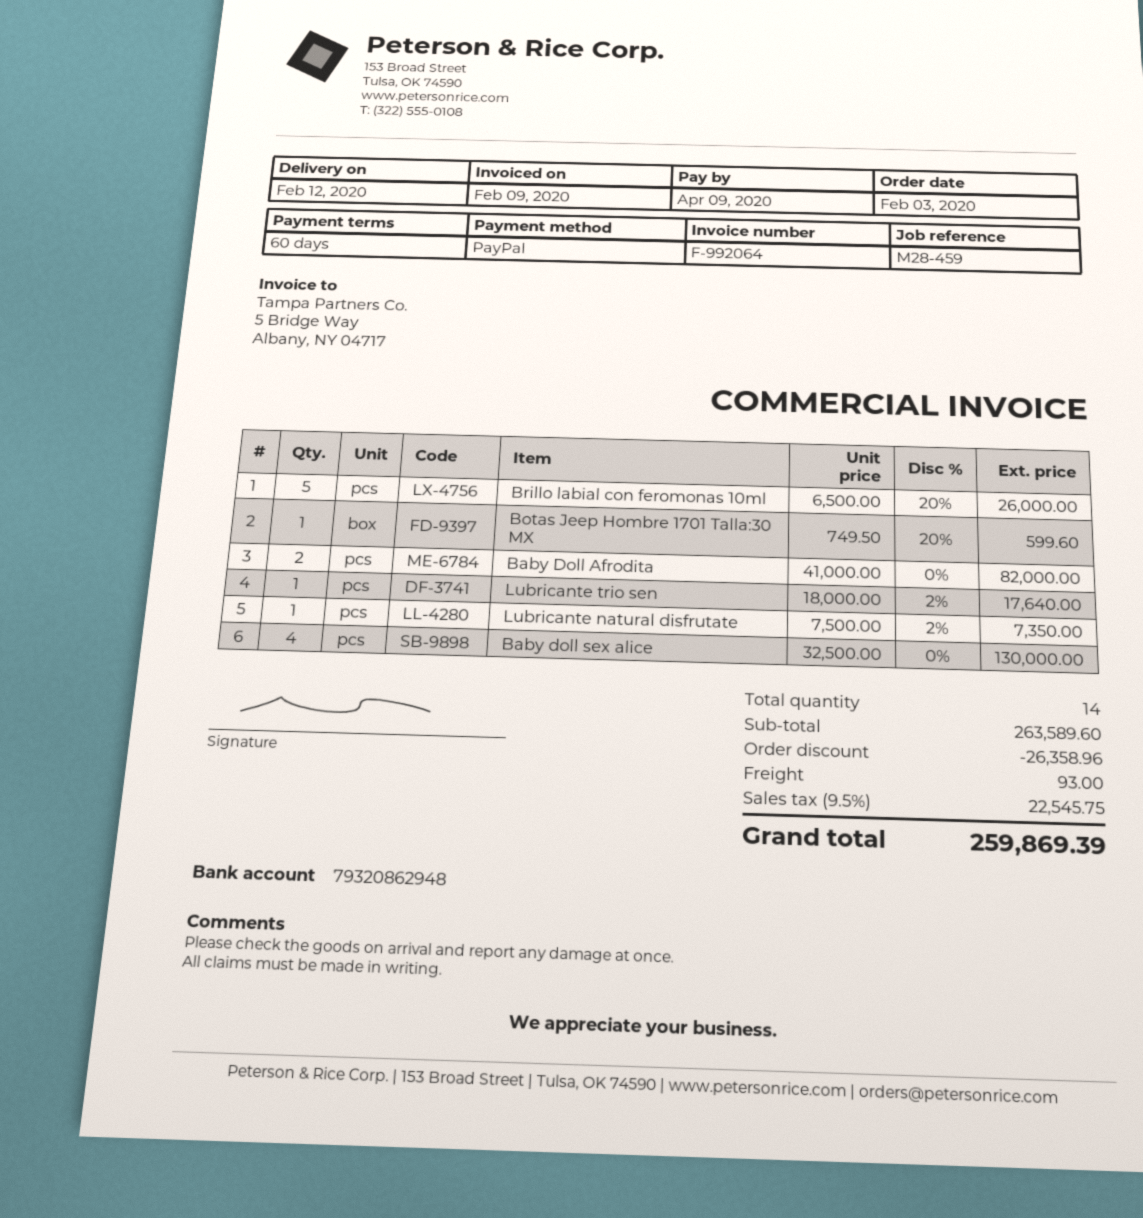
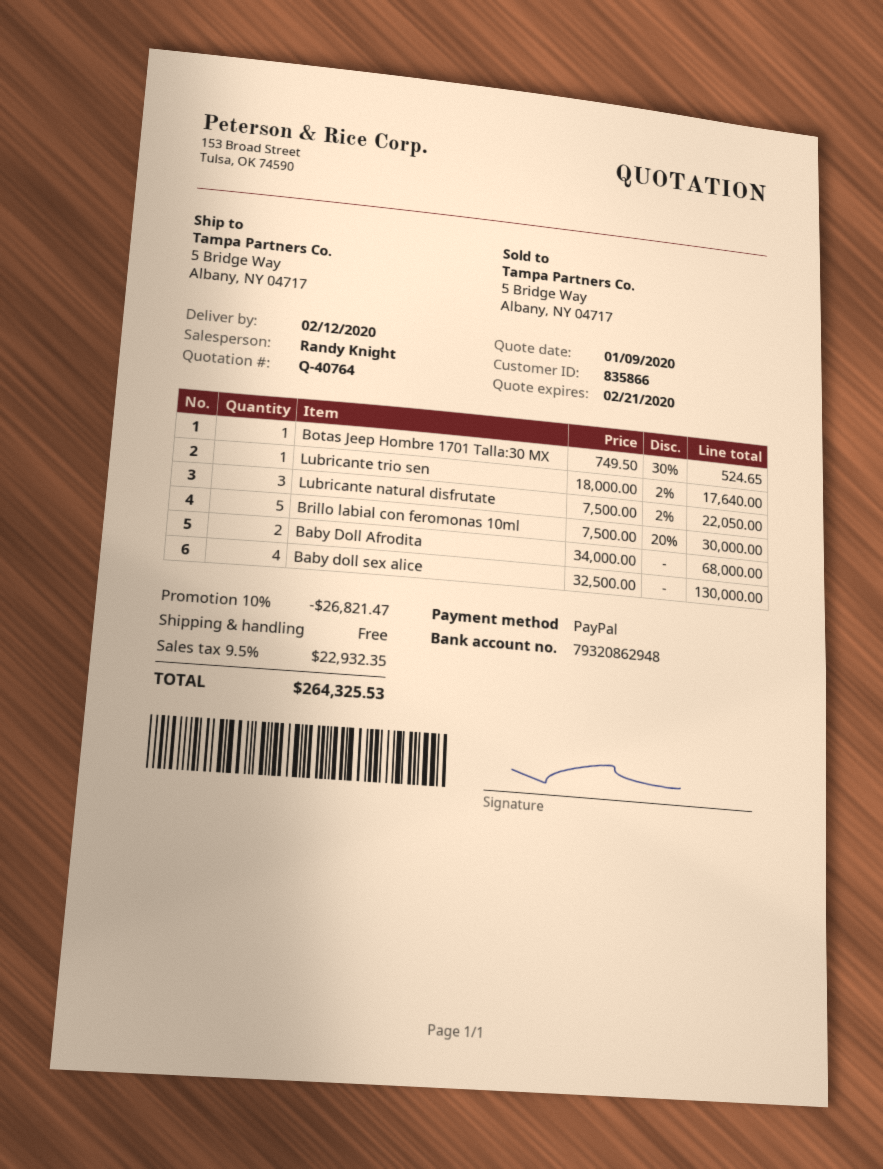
Brillo labial con feromonas 10ml: 5 x 6500.00 - 20% = 26000.00 -> 5 x 7500.00 - 20% = 30000.00
Botas Jeep Hombre 1701 Talla:30 MX: 1 x 749.50 - 20% = 599.60 -> 1 x 749.50 - 30% = 524.65
Baby Doll Afrodita: 2 x 41000.00 = 82000.00 -> 2 x 34000.00 = 68000.00
Lubricante natural disfrutate: 1 x 7500.00 - 2% = 7350.00 -> 3 x 7500.00 - 2% = 22050.00
discount: 26358.96 -> 26821.47
shipping: 93.00 -> 0.00
tax: 9.5% = 22545.75 -> 9.5% = 22932.35
total: 259869.39 -> 264325.53

